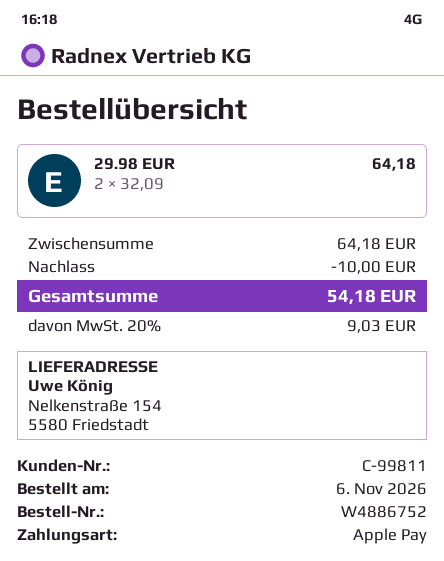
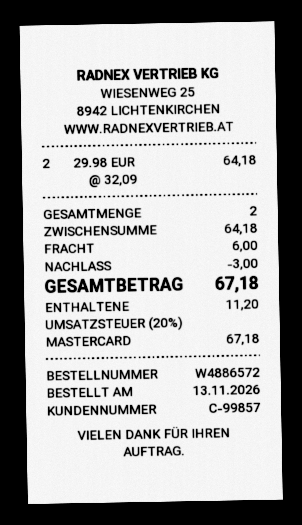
order number: W4886752 -> W4886572
order date: 2026-11-06 -> 2026-11-13
customer number: C-99811 -> C-99857
payment method: Apple Pay -> Mastercard
discount: 10.00 -> 3.00
shipping: none -> 6.00
tax: 20% = 9.03 -> 20% = 11.20
total: 54.18 -> 67.18

